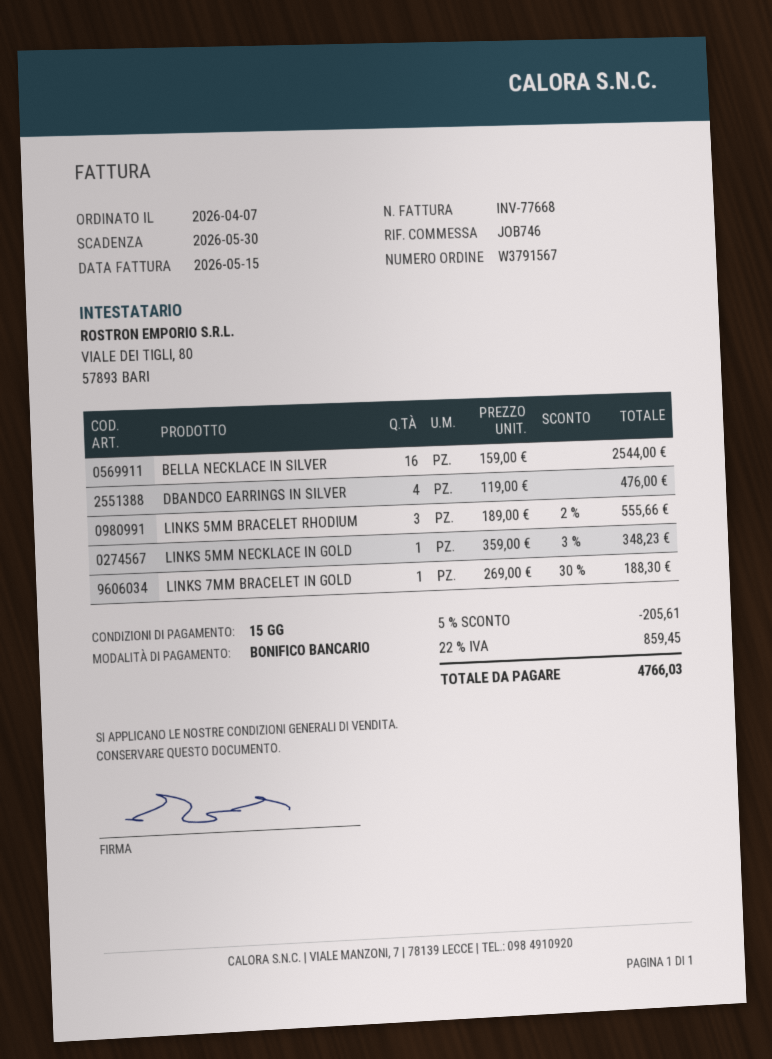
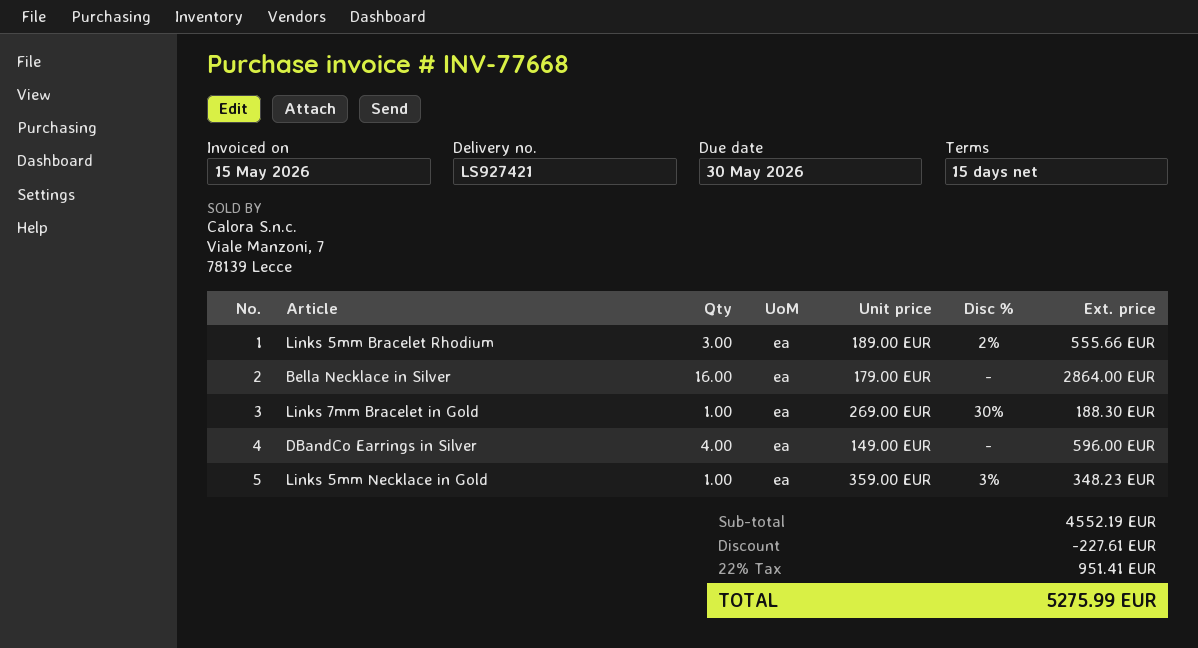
BELLA NECKLACE IN SILVER: 16 x 159.00 = 2544.00 -> 16 x 179.00 = 2864.00
DBANDCO EARRINGS IN SILVER: 4 x 119.00 = 476.00 -> 4 x 149.00 = 596.00
discount: 205.61 -> 227.61
tax: 22% = 859.45 -> 22% = 951.41
total: 4766.03 -> 5275.99

